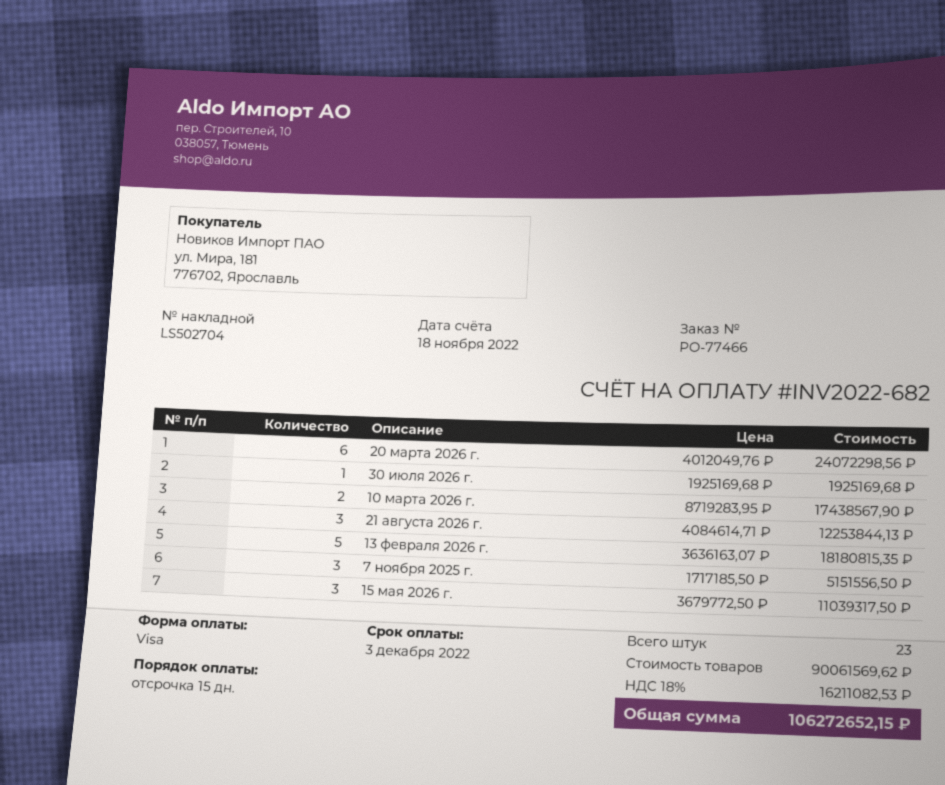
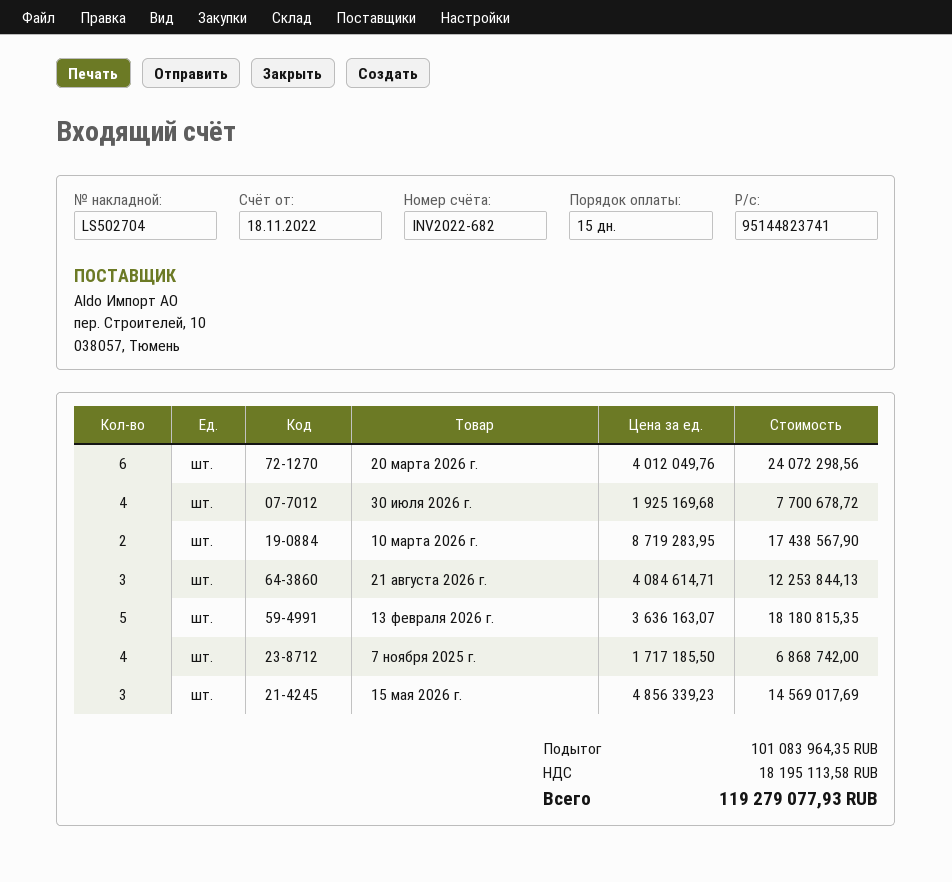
30 июля 2026 г.: 1 x 1925169.68 = 1925169.68 -> 4 x 1925169.68 = 7700678.72
7 ноября 2025 г.: 3 x 1717185.50 = 5151556.50 -> 4 x 1717185.50 = 6868742.00
15 мая 2026 г.: 3 x 3679772.50 = 11039317.50 -> 3 x 4856339.23 = 14569017.69
subtotal: 90061569.62 -> 101083964.35
tax: 16211082.53 -> 18195113.58
total: 106272652.15 -> 119279077.93

